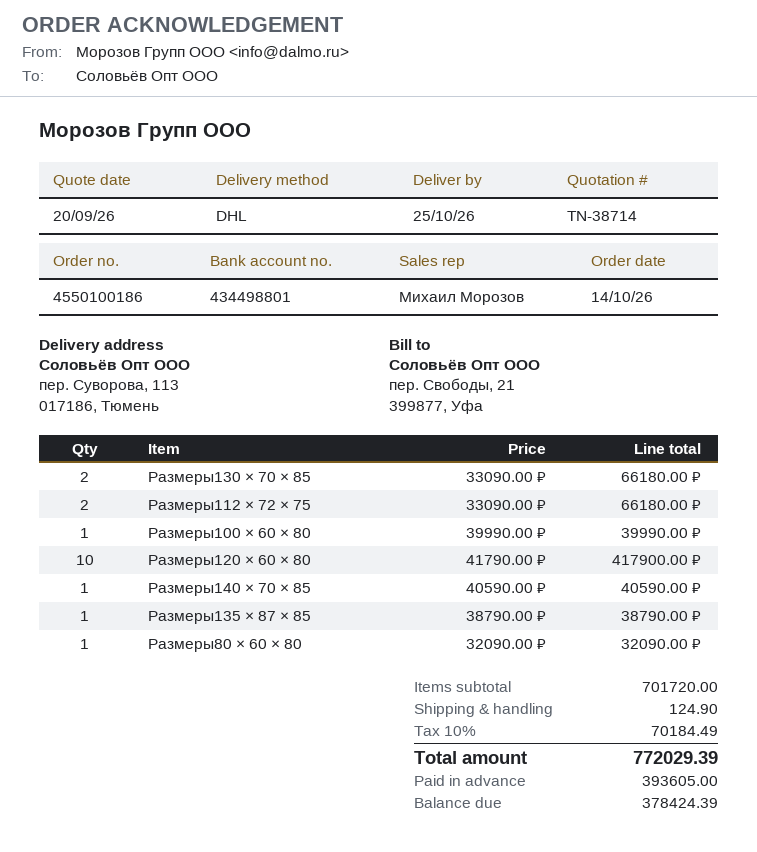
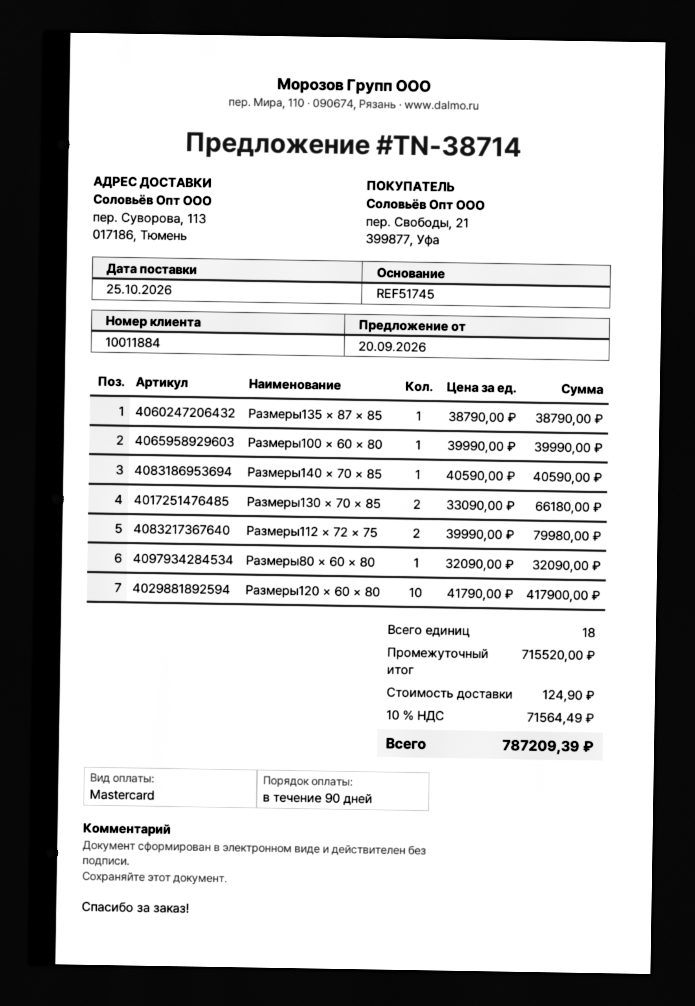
Размеры112 × 72 × 75: 2 x 33090.00 = 66180.00 -> 2 x 39990.00 = 79980.00
subtotal: 701720.00 -> 715520.00
tax: 10% = 70184.49 -> 10% = 71564.49
total: 772029.39 -> 787209.39

